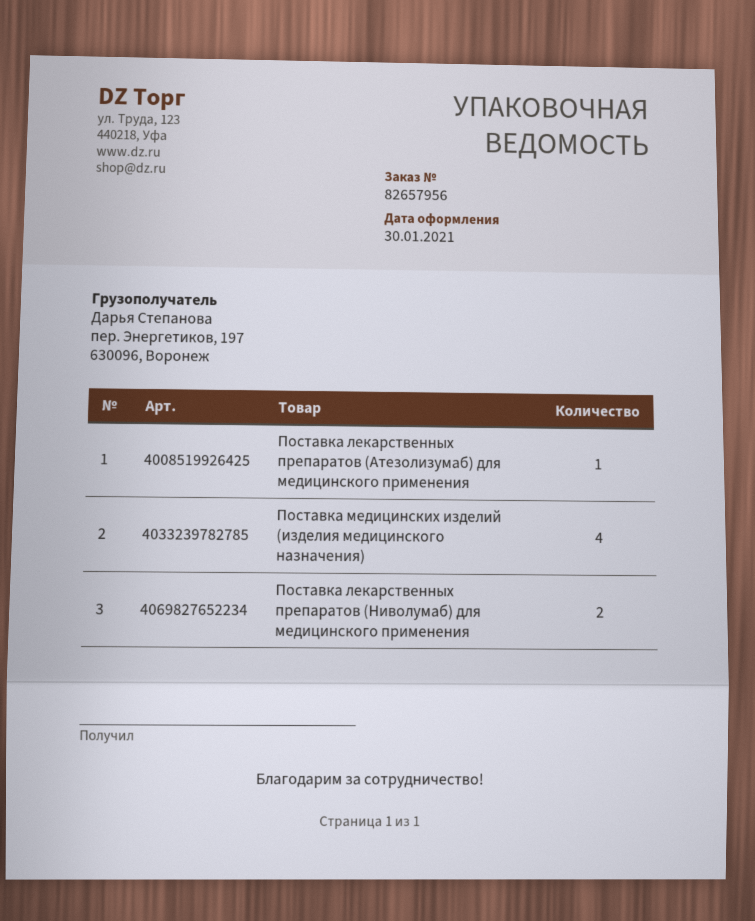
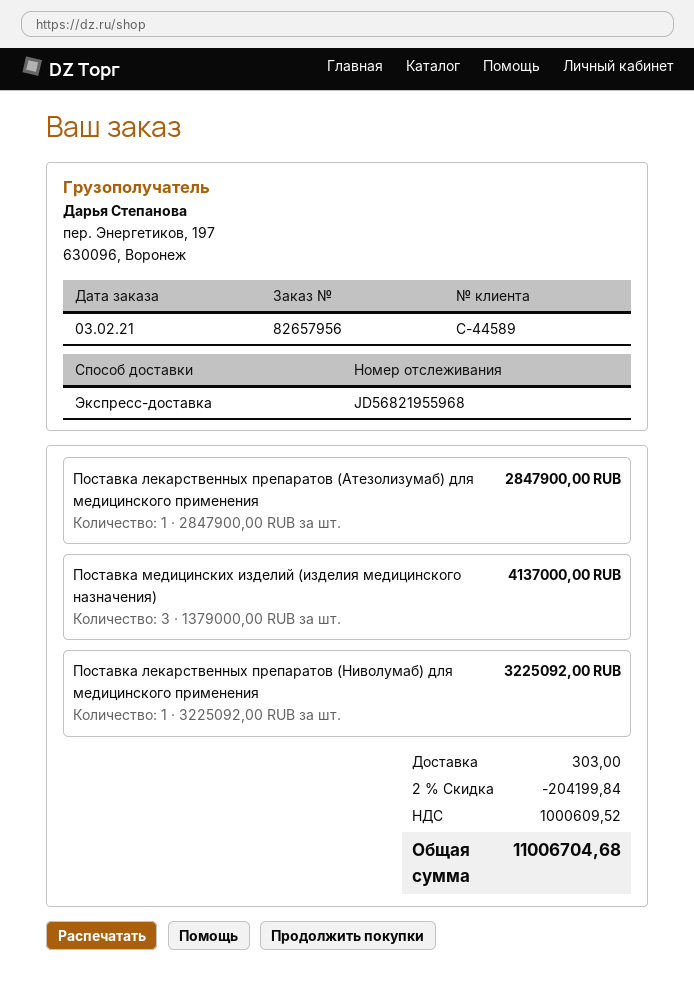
order date: 2021-01-30 -> 2021-02-03
Поставка медицинских изделий (изделия медицинского назначения): 4 -> 3
Поставка лекарственных препаратов (Ниволумаб) для медицинского применения: 2 -> 1

